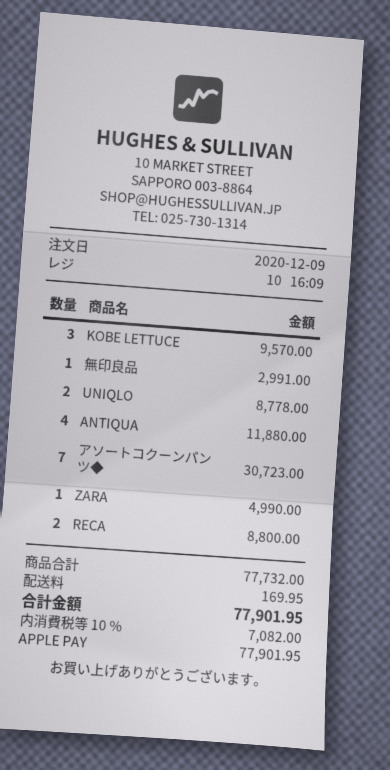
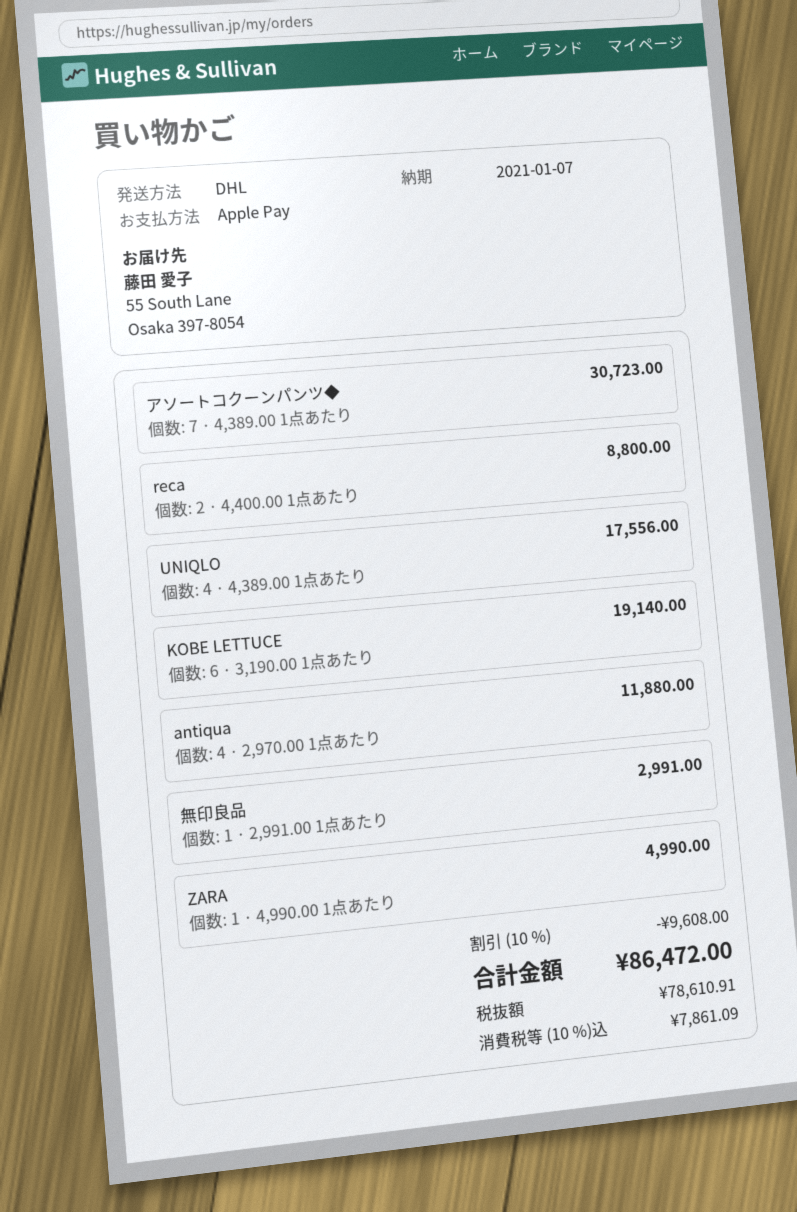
KOBE LETTUCE: 3 for 9570.00 -> 6 for 19140.00
UNIQLO: 2 for 8778.00 -> 4 for 17556.00
discount: none -> 10% = 9608.00
shipping: 169.95 -> none
tax: 10% = 7082.00 -> 10% = 7861.09
total: 77901.95 -> 86472.00

